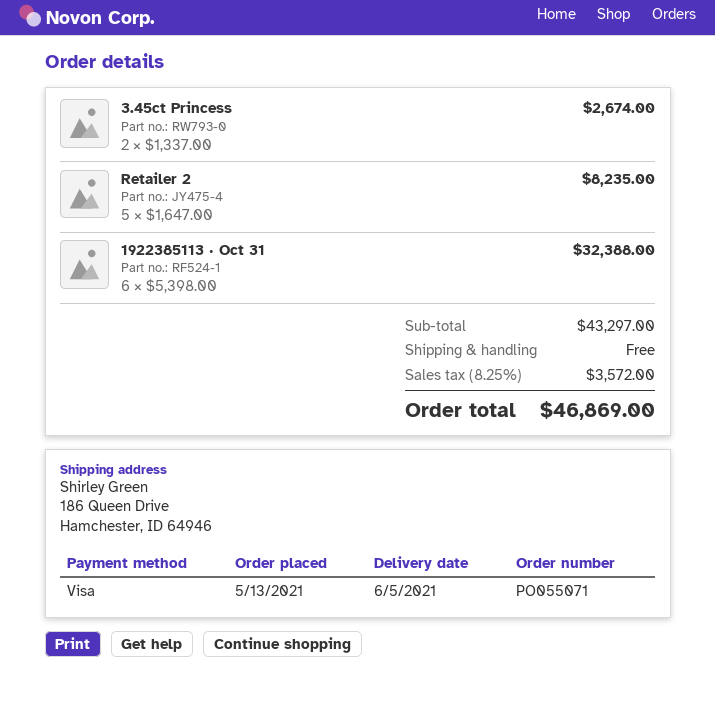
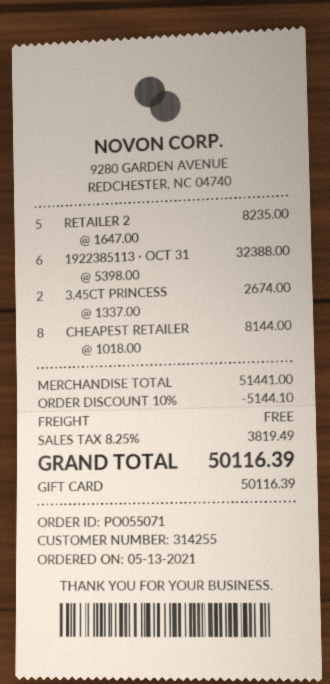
payment method: Visa -> gift card
CHEAPEST RETAILER: none -> 8 x 1018.00 = 8144.00
subtotal: 43297.00 -> 51441.00
discount: none -> 10% = 5144.10
tax: 8.25% = 3572.00 -> 8.25% = 3819.49
total: 46869.00 -> 50116.39

